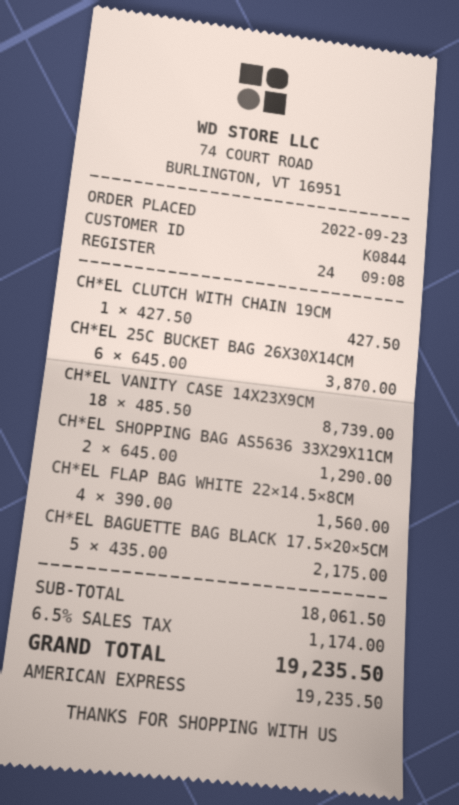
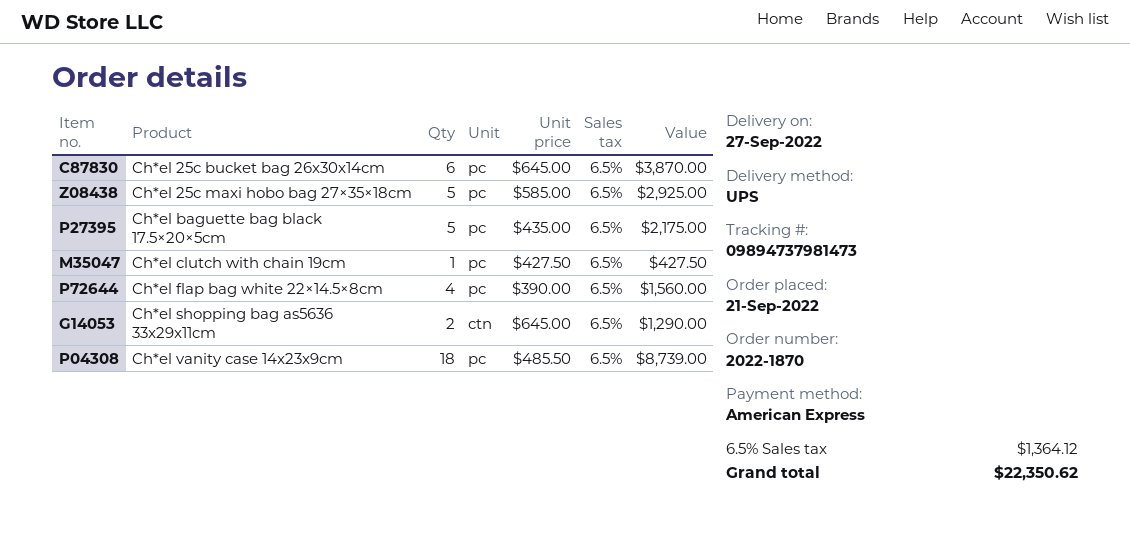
order date: 2022-09-23 -> 2022-09-21
Ch*el 25c maxi hobo bag 27×35×18cm: none -> 5 x 585.00 = 2925.00
tax: 6.5% = 1174.00 -> 6.5% = 1364.12
total: 19235.50 -> 22350.62

